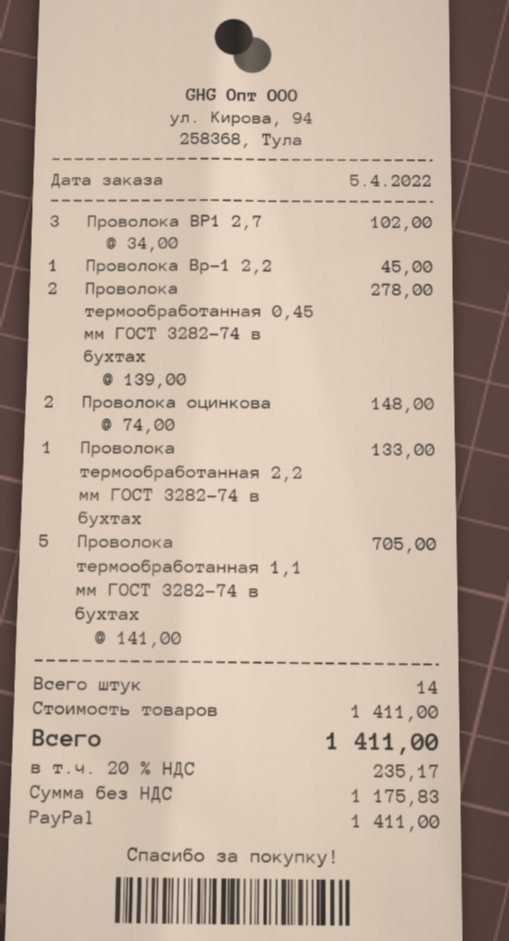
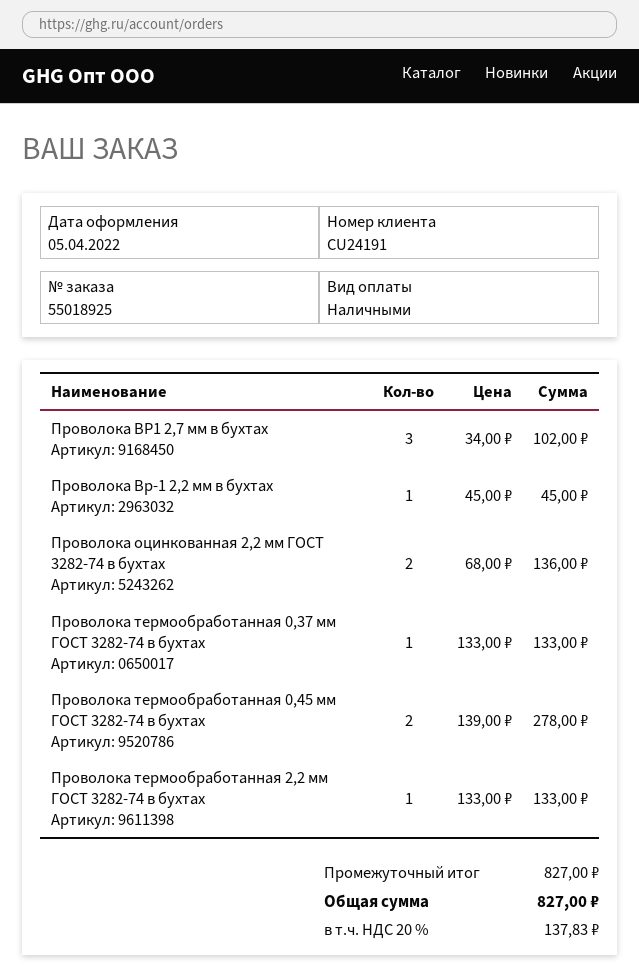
payment method: PayPal -> cash
Проволока оцинкова: 2 x 74.00 = 148.00 -> 2 x 68.00 = 136.00
Проволока термообработанная 1,1 мм ГОСТ 3282-74 в бухтах: 5 x 141.00 = 705.00 -> none
Проволока термообработанная 0,37 мм ГОСТ 3282-74 в бухтах: none -> 1 x 133.00 = 133.00
subtotal: 1411.00 -> 827.00
tax: 20% = 235.17 -> 20% = 137.83
total: 1411.00 -> 827.00

